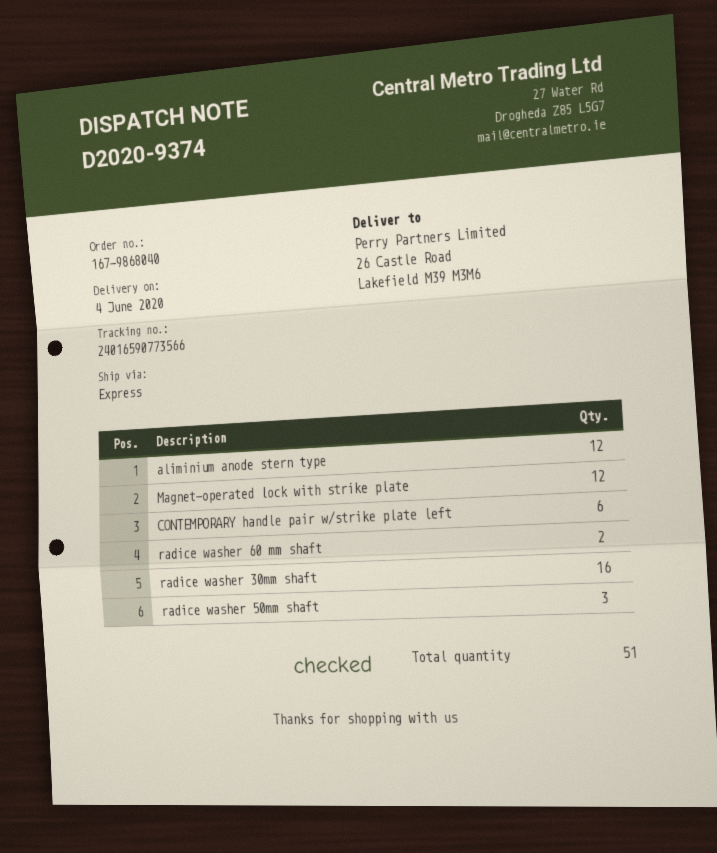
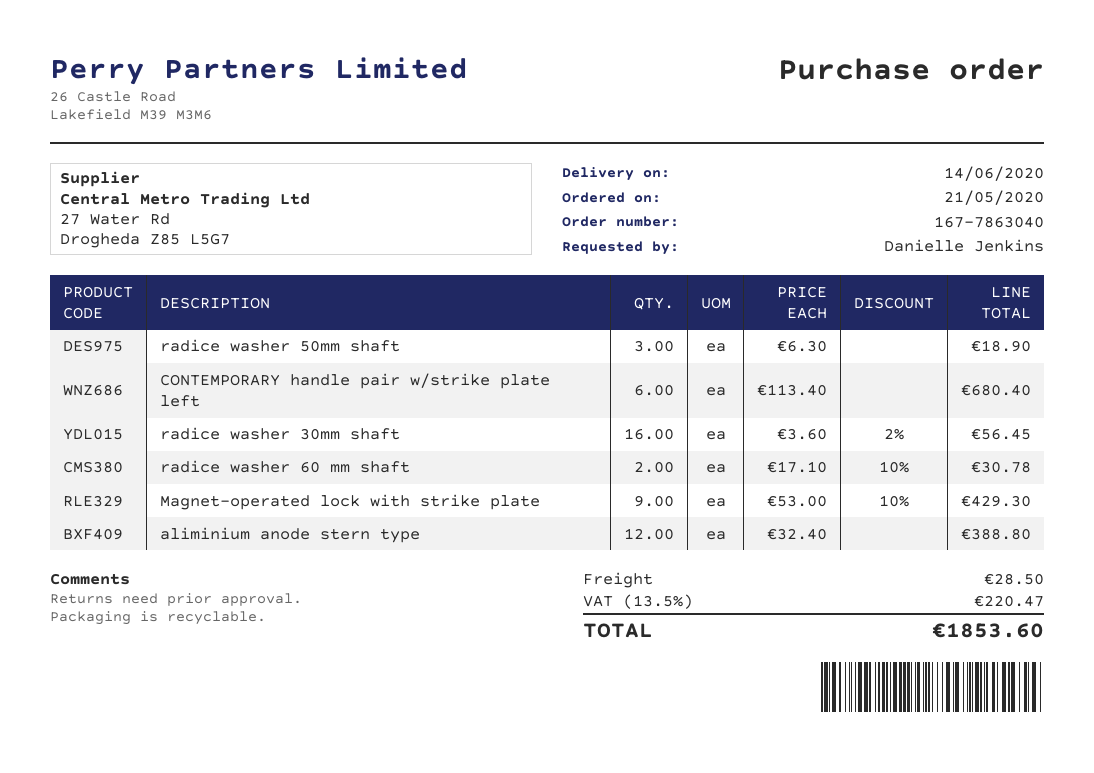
order number: 167-9868040 -> 167-7863040
delivery date: 2020-06-04 -> 2020-06-14
Magnet-operated lock with strike plate: 12 -> 9

